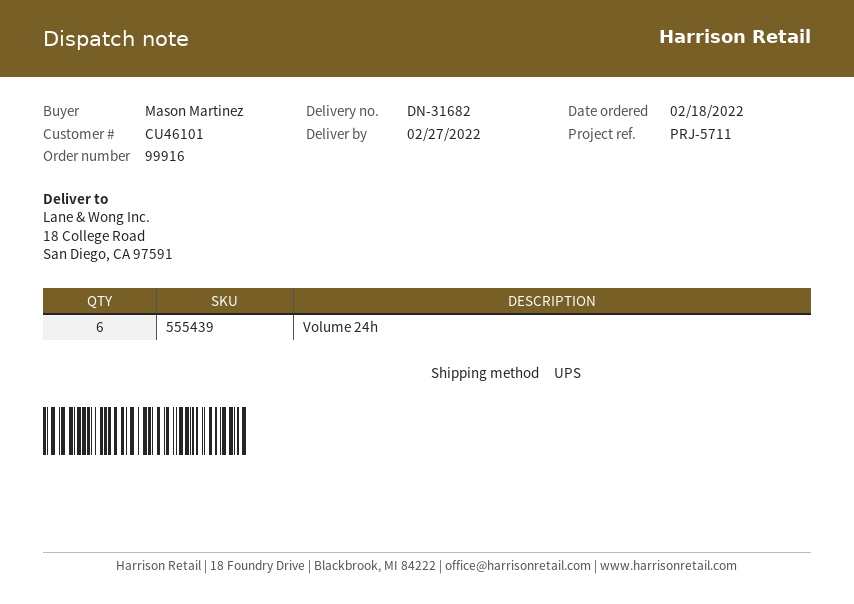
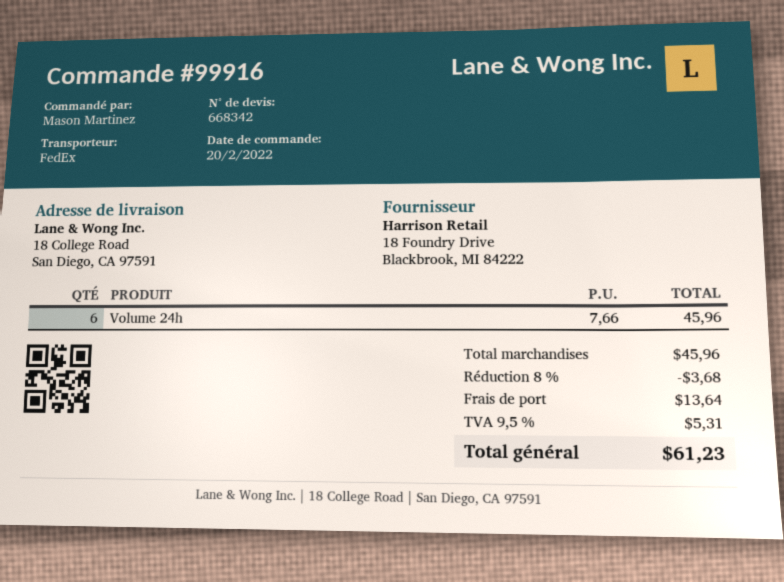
order date: 2022-02-18 -> 2022-02-20
shipping method: UPS -> FedEx

